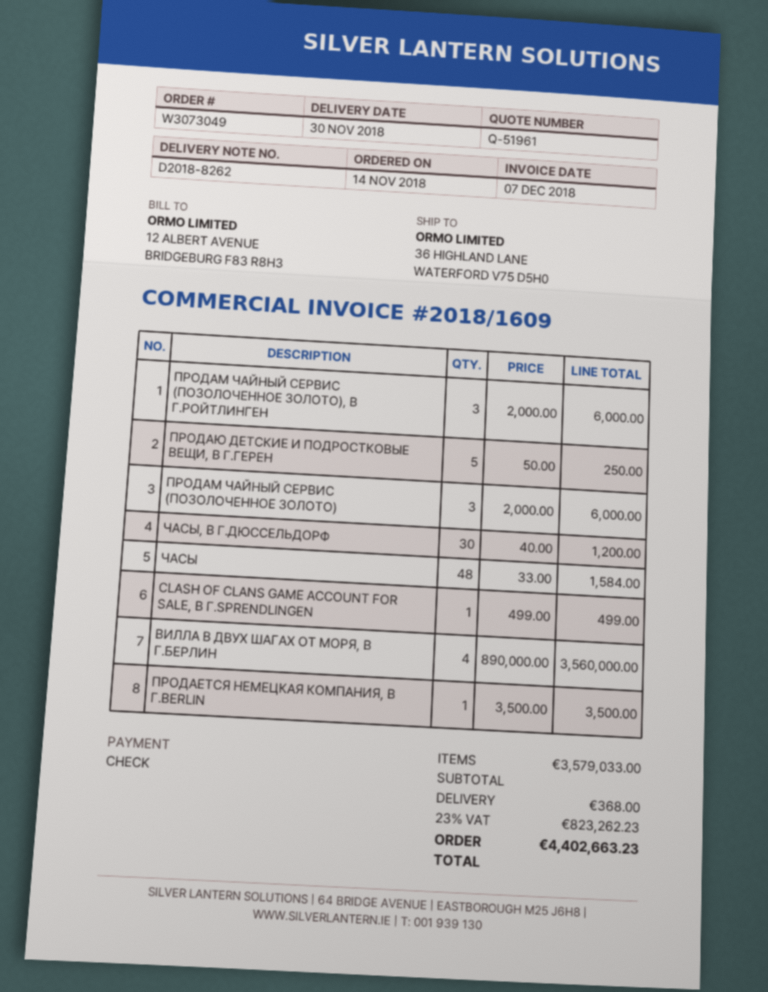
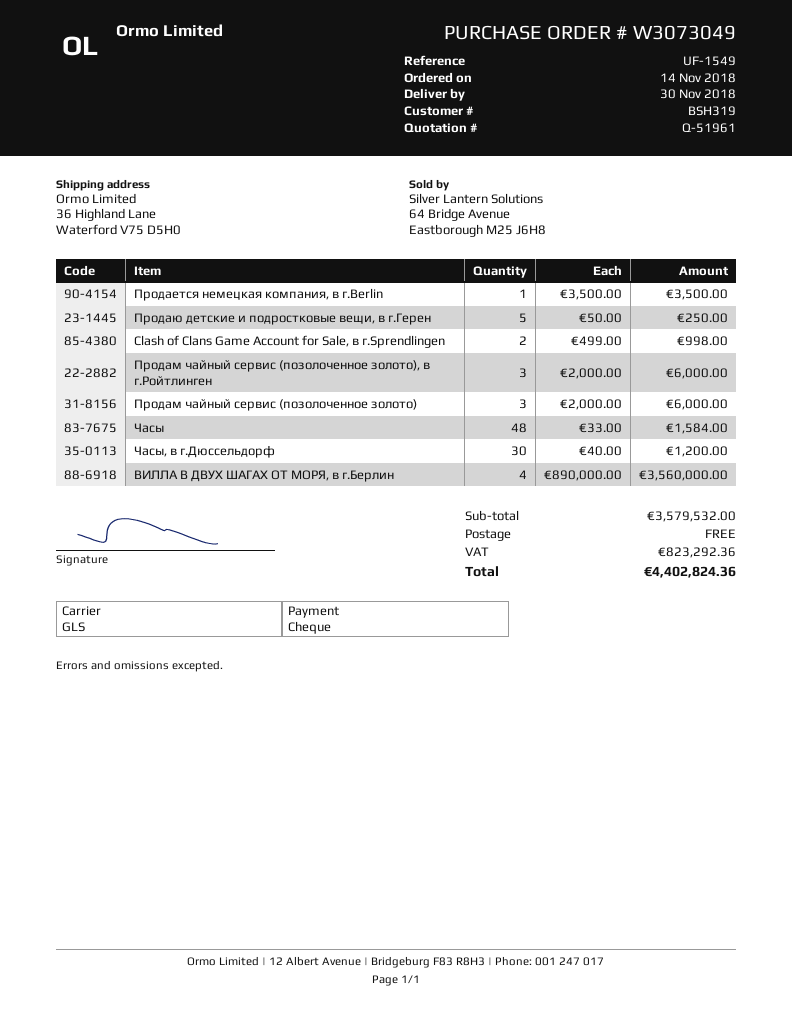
CLASH OF CLANS GAME ACCOUNT FOR SALE, В Г.SPRENDLINGEN: 1 x 499.00 = 499.00 -> 2 x 499.00 = 998.00
subtotal: 3579033.00 -> 3579532.00
shipping: 368.00 -> 0.00
tax: 823262.23 -> 823292.36
total: 4402663.23 -> 4402824.36

